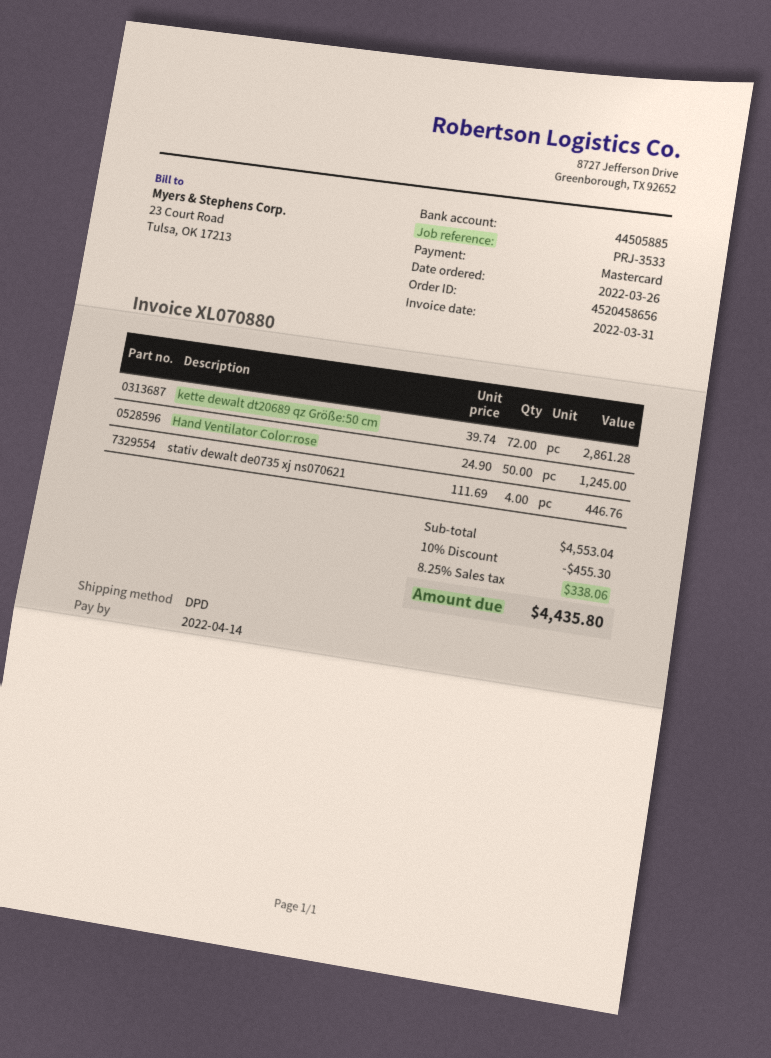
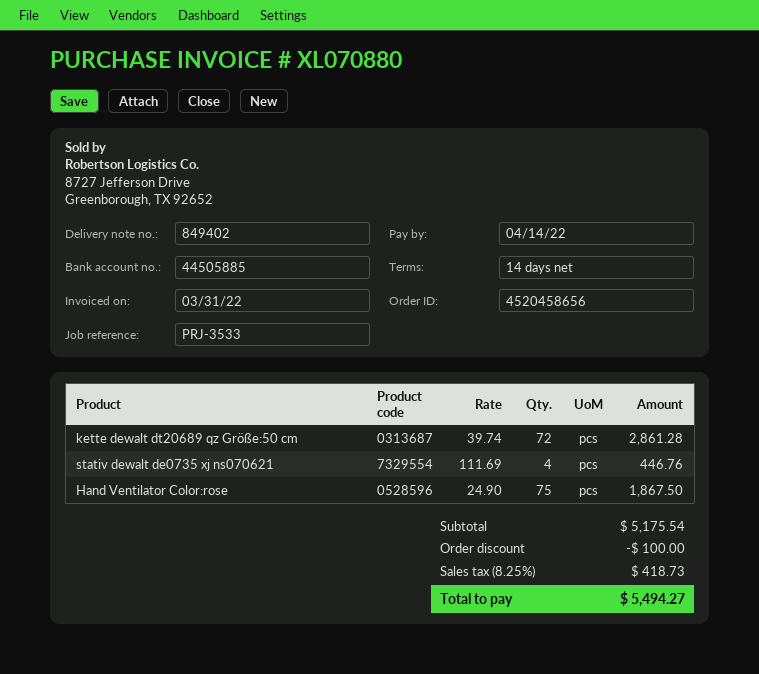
Hand Ventilator Color:rose: 50 x 24.90 = 1245.00 -> 75 x 24.90 = 1867.50
subtotal: 4553.04 -> 5175.54
discount: 455.30 -> 100.00
tax: 8.25% = 338.06 -> 8.25% = 418.73
total: 4435.80 -> 5494.27

